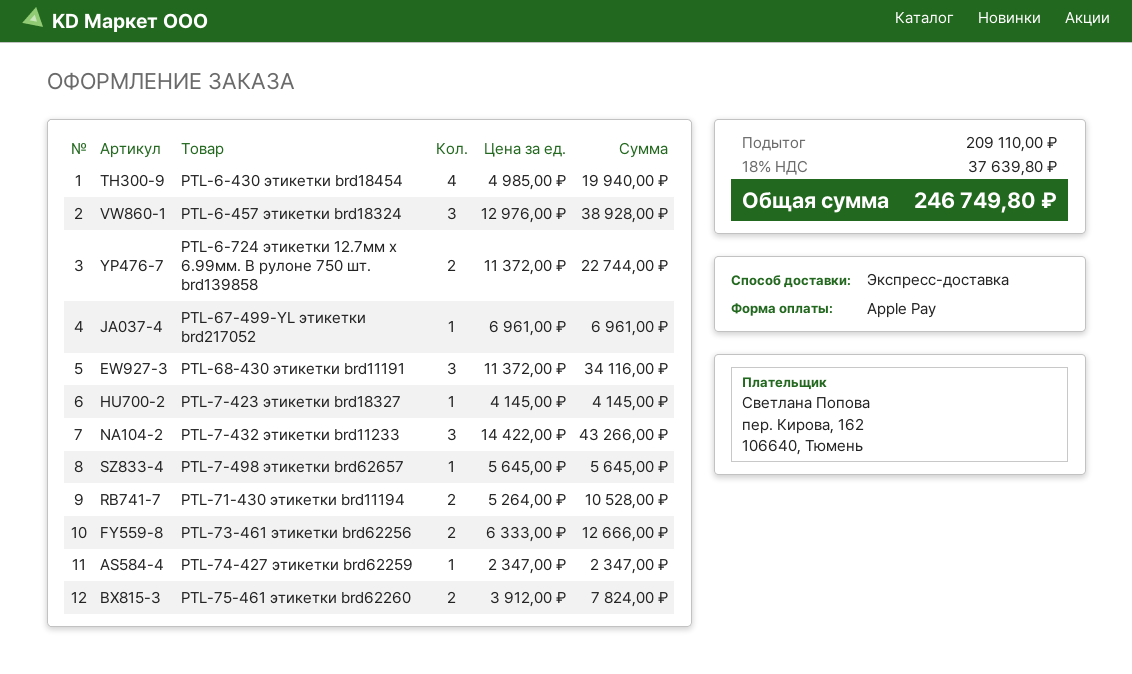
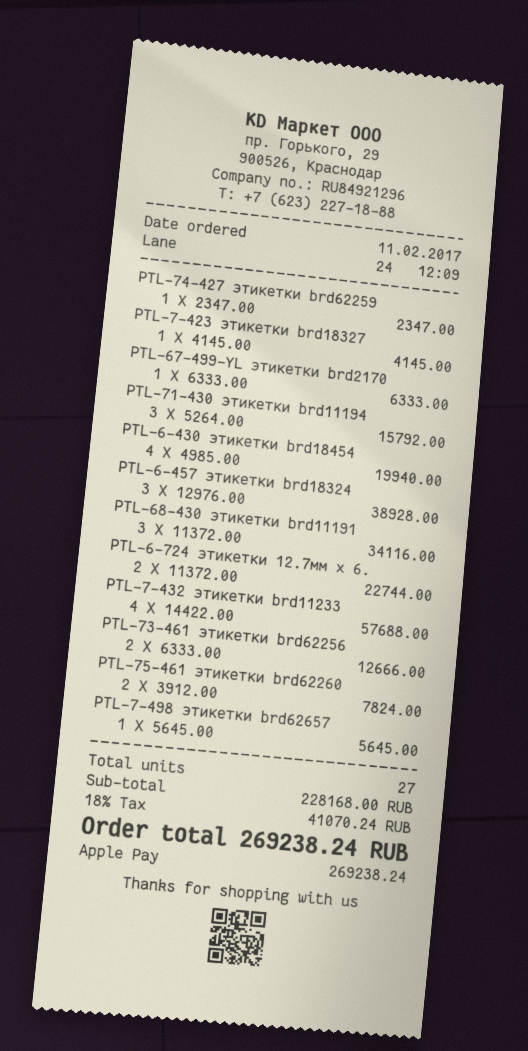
PTL-67-499-YL этикетки brd217052: 1 x 6961.00 = 6961.00 -> 1 x 6333.00 = 6333.00
PTL-7-432 этикетки brd11233: 3 x 14422.00 = 43266.00 -> 4 x 14422.00 = 57688.00
PTL-71-430 этикетки brd11194: 2 x 5264.00 = 10528.00 -> 3 x 5264.00 = 15792.00
subtotal: 209110.00 -> 228168.00
tax: 18% = 37639.80 -> 18% = 41070.24
total: 246749.80 -> 269238.24

